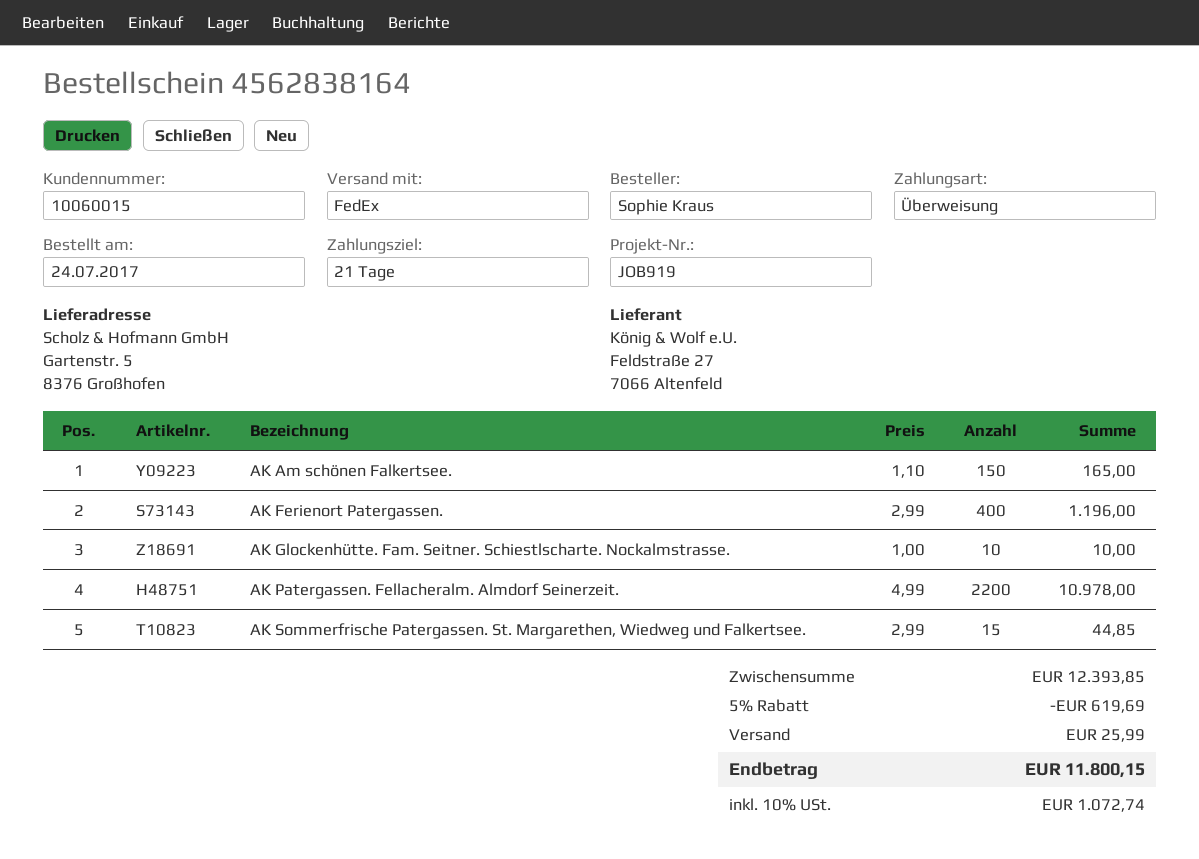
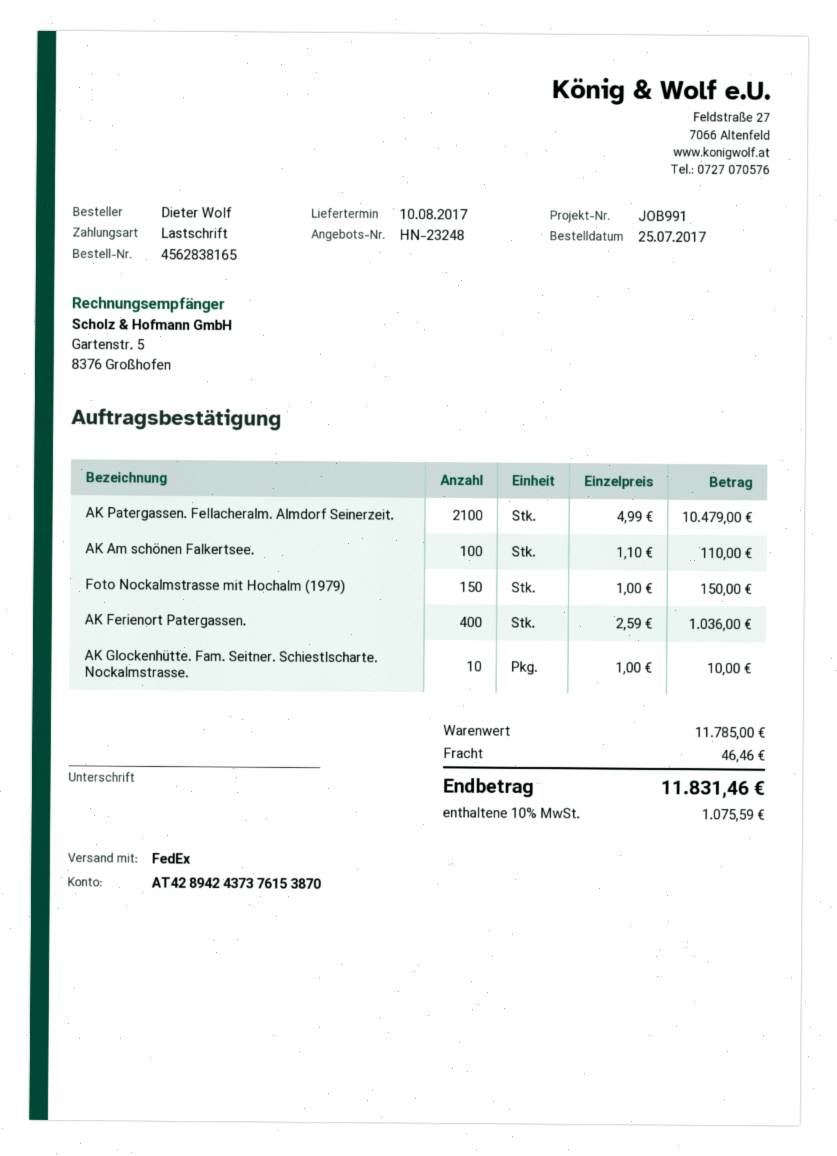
order number: 4562838164 -> 4562838165
order date: 2017-07-24 -> 2017-07-25
reference: JOB919 -> JOB991
ordered by: Sophie Kraus -> Dieter Wolf
payment method: bank transfer -> direct debit
AK Am schönen Falkertsee.: 150 x 1.10 = 165.00 -> 100 x 1.10 = 110.00
AK Ferienort Patergassen.: 400 x 2.99 = 1196.00 -> 400 x 2.59 = 1036.00
AK Patergassen. Fellacheralm. Almdorf Seinerzeit.: 2200 x 4.99 = 10978.00 -> 2100 x 4.99 = 10479.00
AK Sommerfrische Patergassen. St. Margarethen, Wiedweg und Falkertsee.: 15 x 2.99 = 44.85 -> none
Foto Nockalmstrasse mit Hochalm (1979): none -> 150 x 1.00 = 150.00
subtotal: 12393.85 -> 11785.00
discount: 5% = 619.69 -> none
shipping: 25.99 -> 46.46
tax: 10% = 1072.74 -> 10% = 1075.59
total: 11800.15 -> 11831.46

